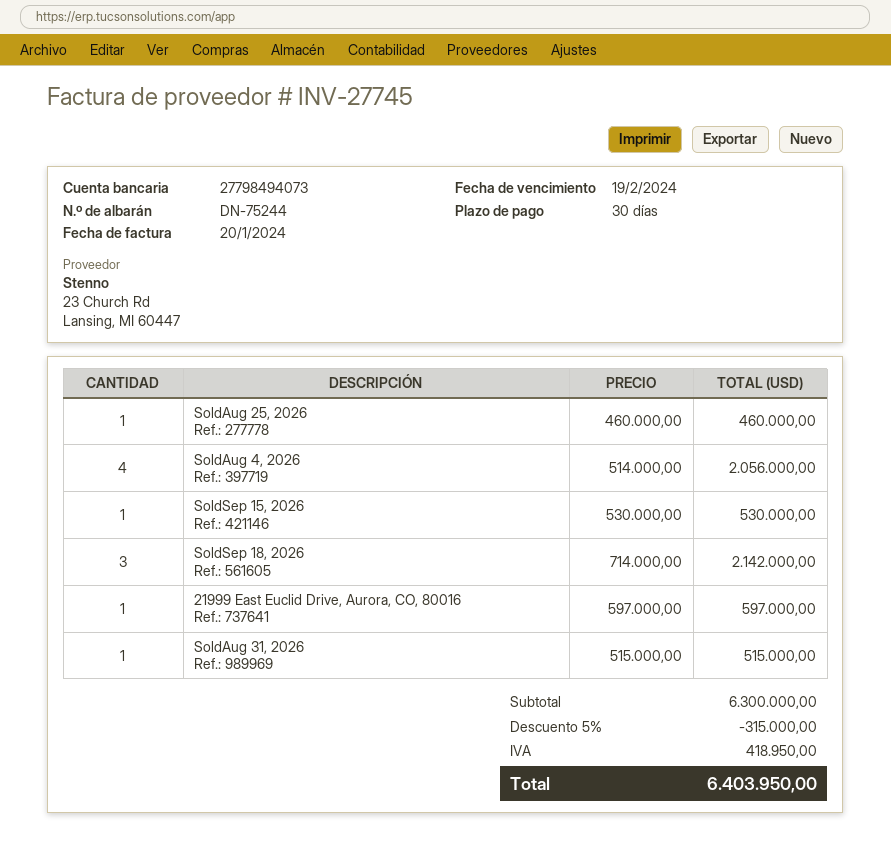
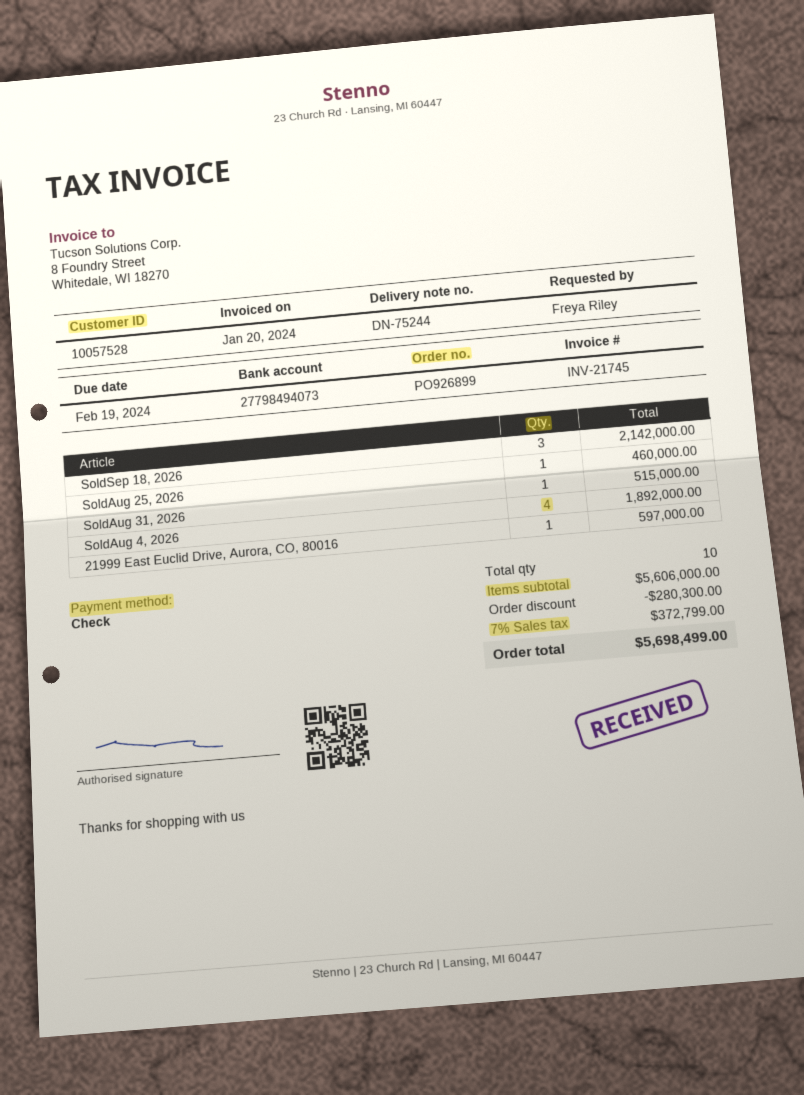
invoice number: INV-27745 -> INV-21745
SoldAug 4, 2026: 4 for 2056000.00 -> 4 for 1892000.00
SoldSep 15, 2026: 1 for 530000.00 -> none
subtotal: 6300000.00 -> 5606000.00
discount: 315000.00 -> 280300.00
tax: 418950.00 -> 372799.00
total: 6403950.00 -> 5698499.00

